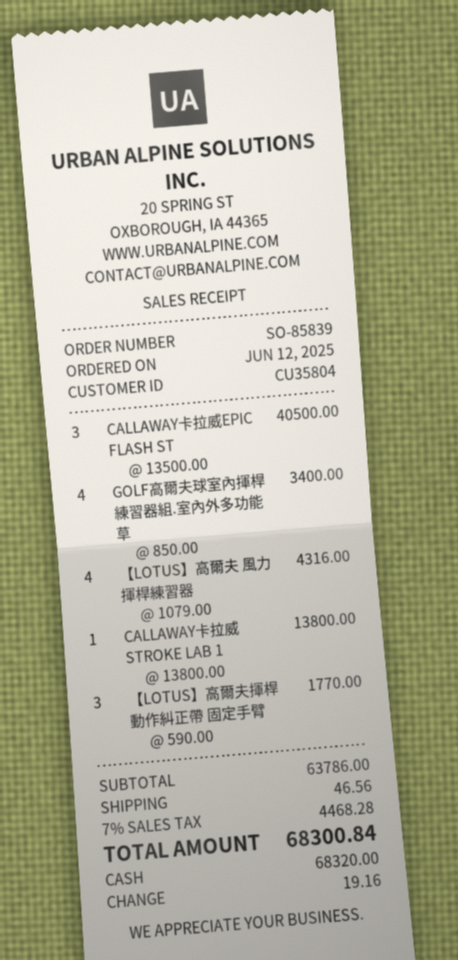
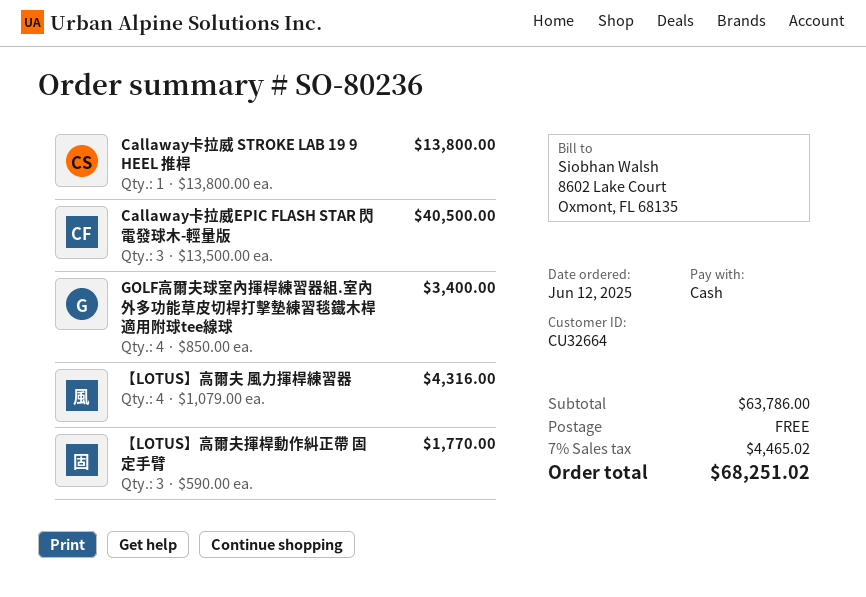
order number: SO-85839 -> SO-80236
customer number: CU35804 -> CU32664
shipping: 46.56 -> 0.00
tax: 7% = 4468.28 -> 7% = 4465.02
total: 68300.84 -> 68251.02

